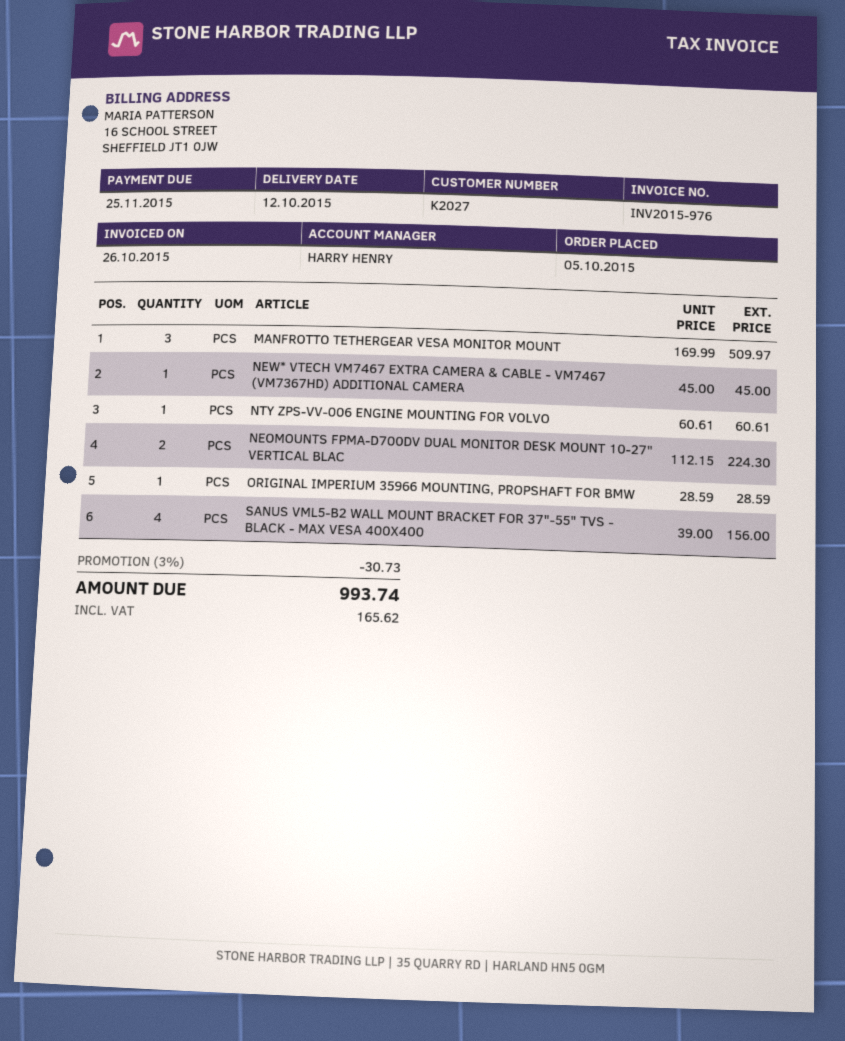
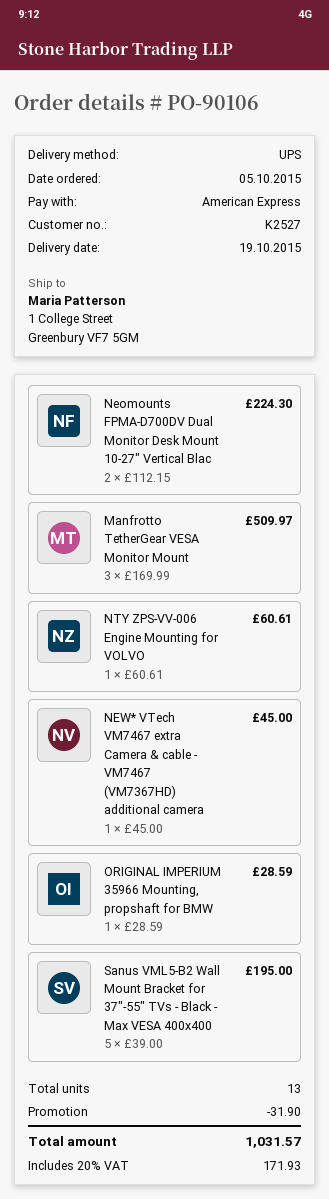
delivery date: 2015-10-12 -> 2015-10-19
customer number: K2027 -> K2527
SANUS VML5-B2 WALL MOUNT BRACKET FOR 37"-55" TVS - BLACK - MAX VESA 400X400: 4 x 39.00 = 156.00 -> 5 x 39.00 = 195.00
discount: 30.73 -> 31.90
tax: 165.62 -> 171.93
total: 993.74 -> 1031.57

